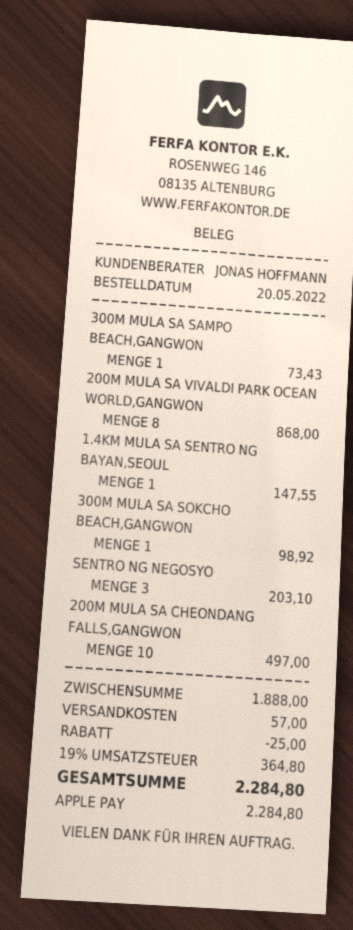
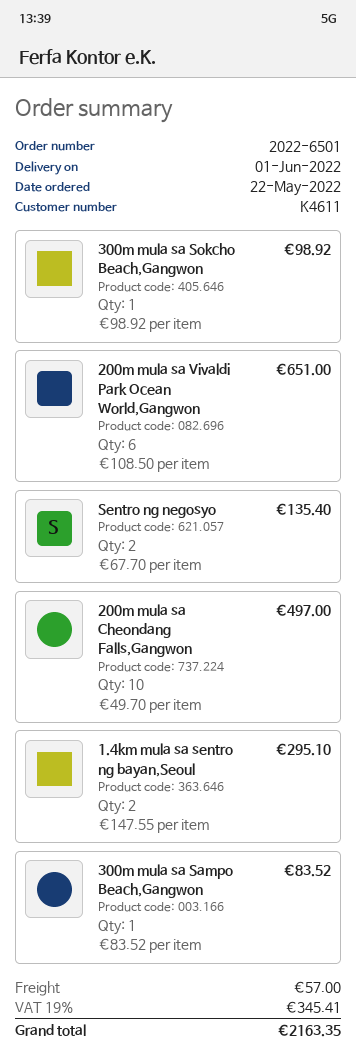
order date: 2022-05-20 -> 2022-05-22
300M MULA SA SAMPO BEACH,GANGWON: 1 for 73.43 -> 1 for 83.52
200M MULA SA VIVALDI PARK OCEAN WORLD,GANGWON: 8 for 868.00 -> 6 for 651.00
1.4KM MULA SA SENTRO NG BAYAN,SEOUL: 1 for 147.55 -> 2 for 295.10
SENTRO NG NEGOSYO: 3 for 203.10 -> 2 for 135.40
discount: 25.00 -> none
tax: 19% = 364.80 -> 19% = 345.41
total: 2284.80 -> 2163.35

